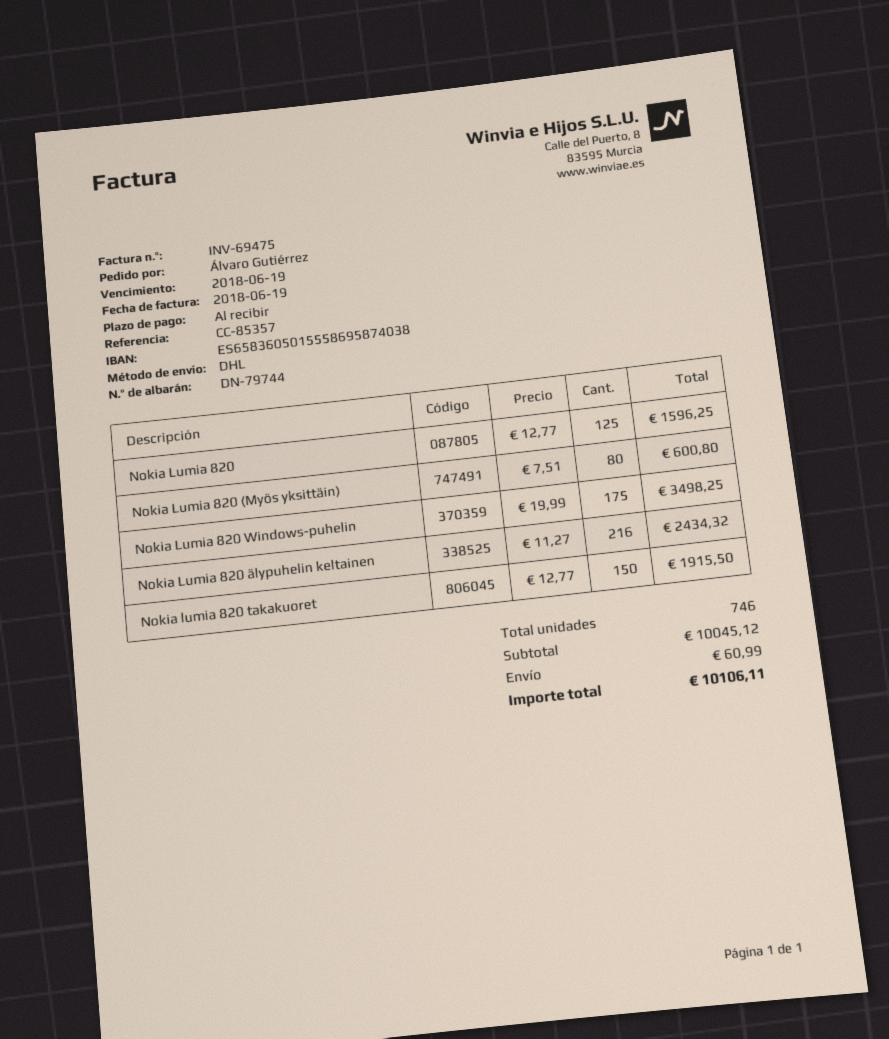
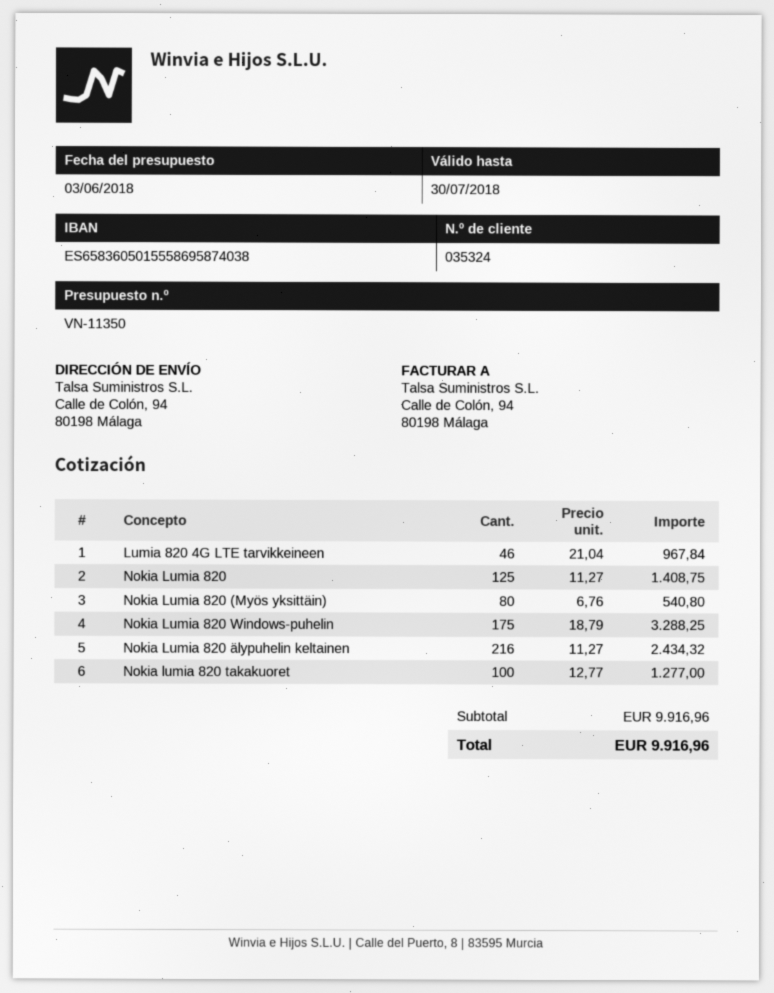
Nokia Lumia 820: 125 x 12.77 = 1596.25 -> 125 x 11.27 = 1408.75
Nokia Lumia 820 (Myös yksittäin): 80 x 7.51 = 600.80 -> 80 x 6.76 = 540.80
Nokia Lumia 820 Windows-puhelin: 175 x 19.99 = 3498.25 -> 175 x 18.79 = 3288.25
Nokia lumia 820 takakuoret: 150 x 12.77 = 1915.50 -> 100 x 12.77 = 1277.00
Lumia 820 4G LTE tarvikkeineen: none -> 46 x 21.04 = 967.84
subtotal: 10045.12 -> 9916.96
shipping: 60.99 -> none
total: 10106.11 -> 9916.96

